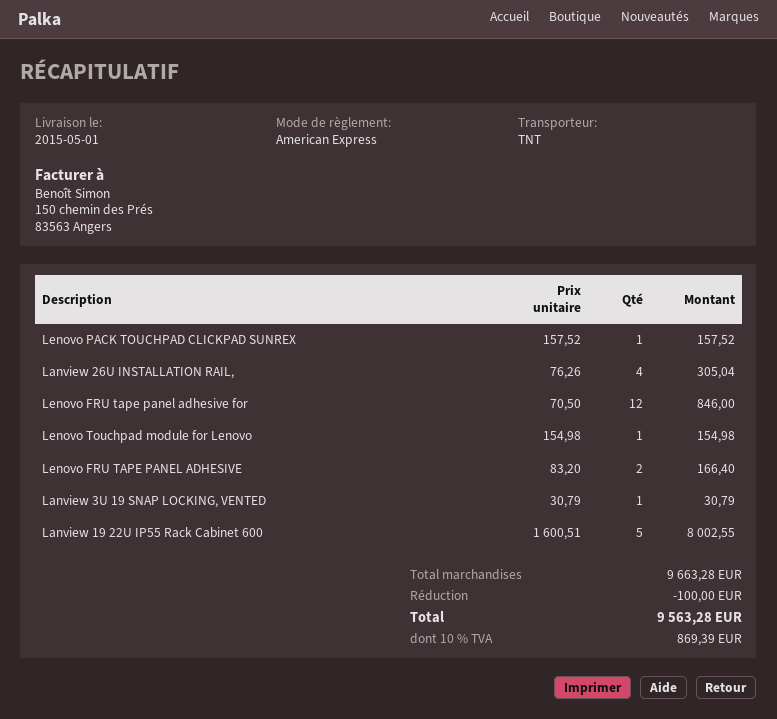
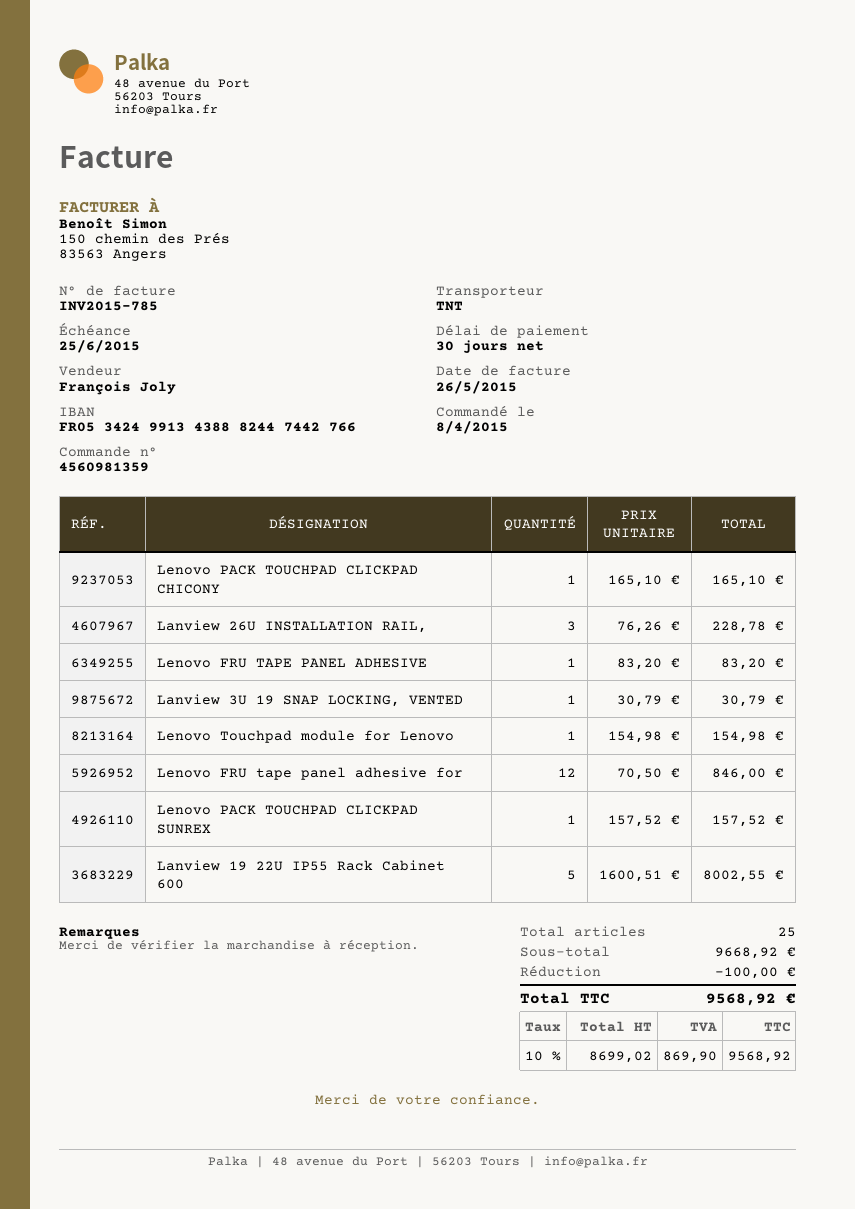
Lanview 26U INSTALLATION RAIL,: 4 x 76.26 = 305.04 -> 3 x 76.26 = 228.78
Lenovo FRU TAPE PANEL ADHESIVE: 2 x 83.20 = 166.40 -> 1 x 83.20 = 83.20
Lenovo PACK TOUCHPAD CLICKPAD CHICONY: none -> 1 x 165.10 = 165.10
subtotal: 9663.28 -> 9668.92
tax: 10% = 869.39 -> 10% = 869.90
total: 9563.28 -> 9568.92

